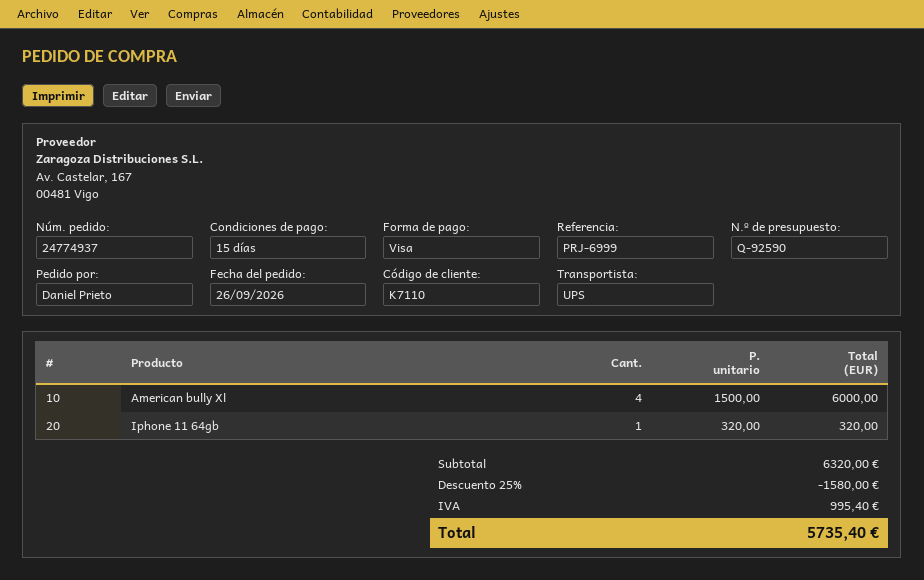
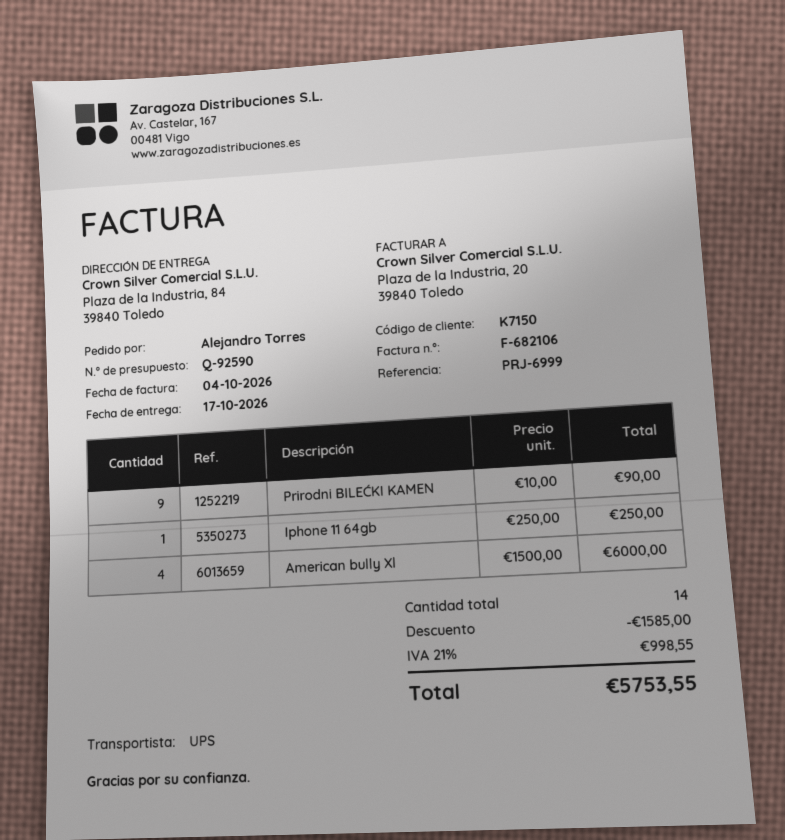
customer number: K7110 -> K7150
ordered by: Daniel Prieto -> Alejandro Torres
Iphone 11 64gb: 1 x 320.00 = 320.00 -> 1 x 250.00 = 250.00
Prirodni BILEĆKI KAMEN: none -> 9 x 10.00 = 90.00
discount: 1580.00 -> 1585.00
tax: 995.40 -> 998.55
total: 5735.40 -> 5753.55

